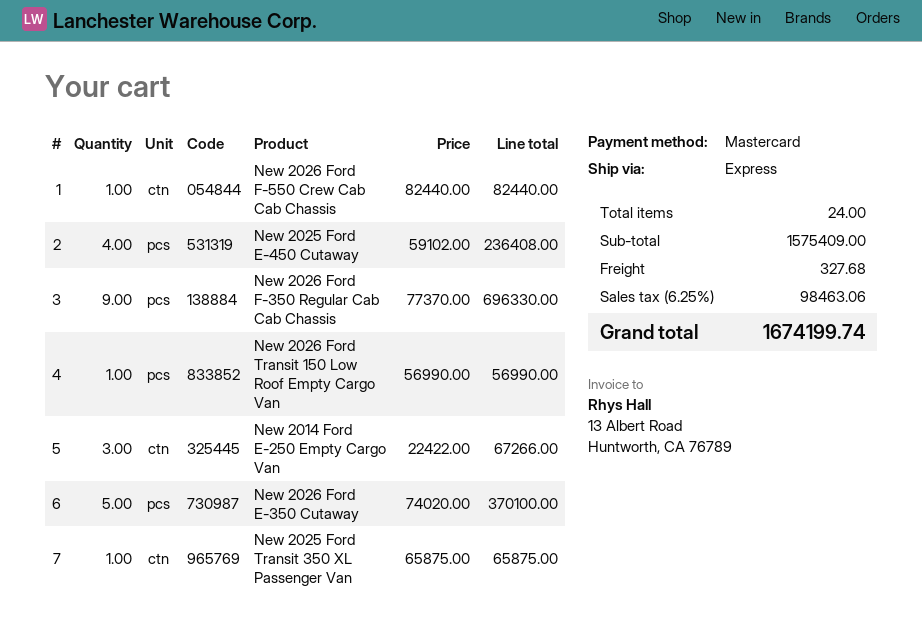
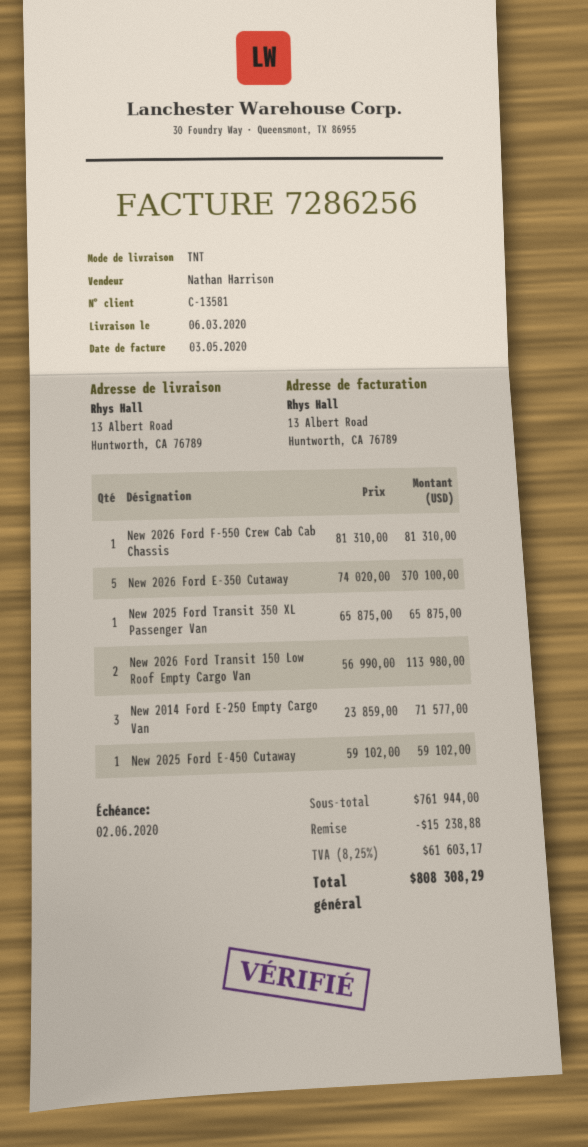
shipping method: express -> TNT
New 2026 Ford F-550 Crew Cab Cab Chassis: 1 x 82440.00 = 82440.00 -> 1 x 81310.00 = 81310.00
New 2025 Ford E-450 Cutaway: 4 x 59102.00 = 236408.00 -> 1 x 59102.00 = 59102.00
New 2026 Ford F-350 Regular Cab Cab Chassis: 9 x 77370.00 = 696330.00 -> none
New 2026 Ford Transit 150 Low Roof Empty Cargo Van: 1 x 56990.00 = 56990.00 -> 2 x 56990.00 = 113980.00
New 2014 Ford E-250 Empty Cargo Van: 3 x 22422.00 = 67266.00 -> 3 x 23859.00 = 71577.00
subtotal: 1575409.00 -> 761944.00
discount: none -> 15238.88
shipping: 327.68 -> none
tax: 6.25% = 98463.06 -> 8.25% = 61603.17
total: 1674199.74 -> 808308.29

